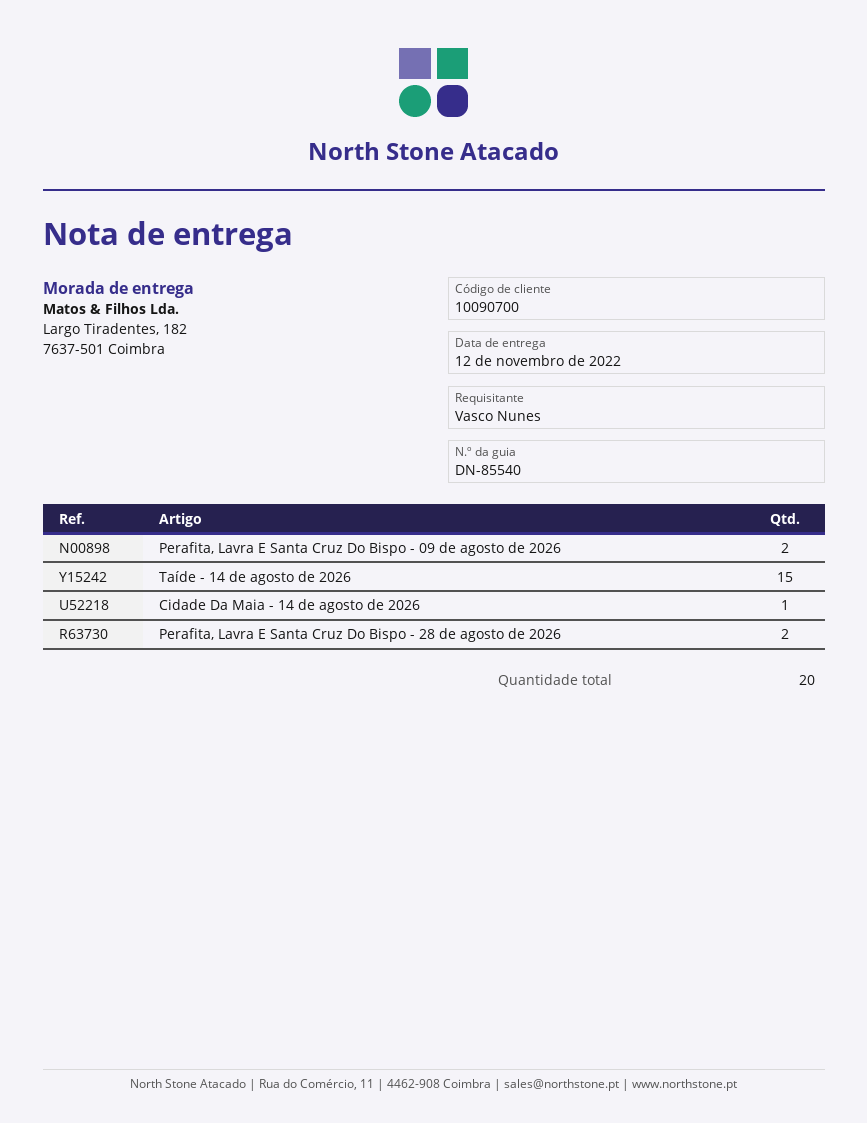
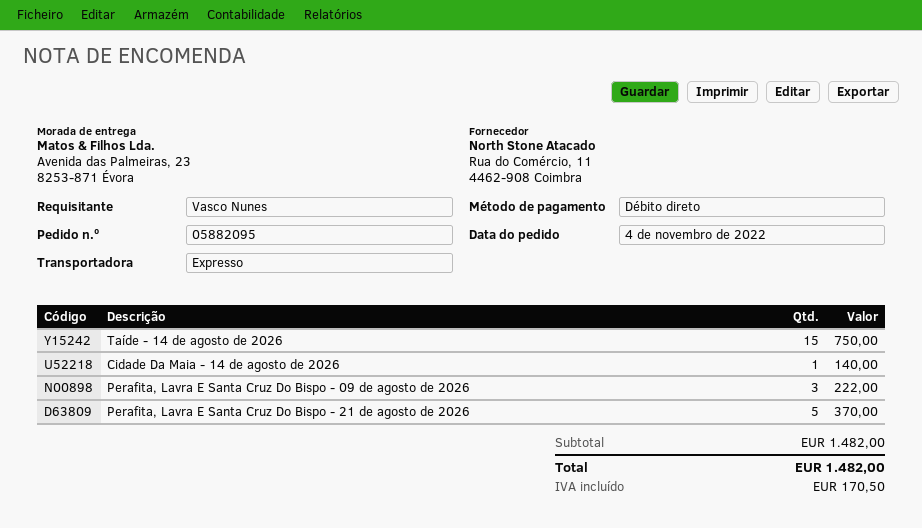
ship to: Largo Tiradentes, 182, 7637-501 Coimbra -> Avenida das Palmeiras, 23, 8253-871 Évora
Perafita, Lavra E Santa Cruz Do Bispo - 09 de agosto de 2026: 2 -> 3
Perafita, Lavra E Santa Cruz Do Bispo - 28 de agosto de 2026: 2 -> none
Perafita, Lavra E Santa Cruz Do Bispo - 21 de agosto de 2026: none -> 5

